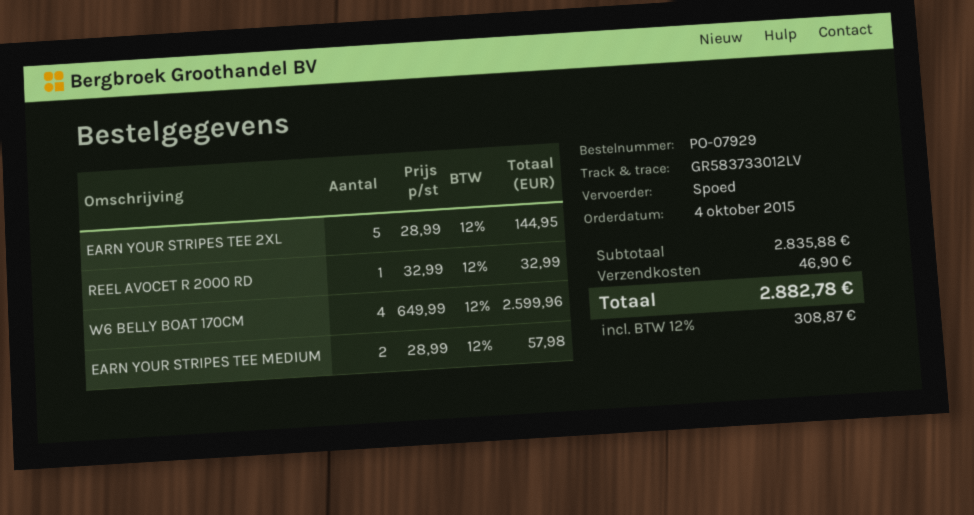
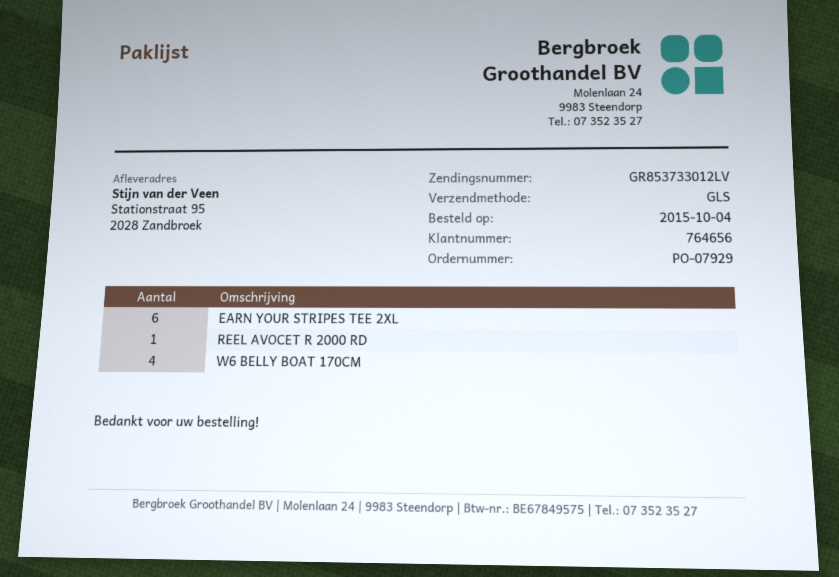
shipping method: express -> GLS
tracking number: GR583733012LV -> GR853733012LV
EARN YOUR STRIPES TEE 2XL: 5 -> 6
EARN YOUR STRIPES TEE MEDIUM: 2 -> none

